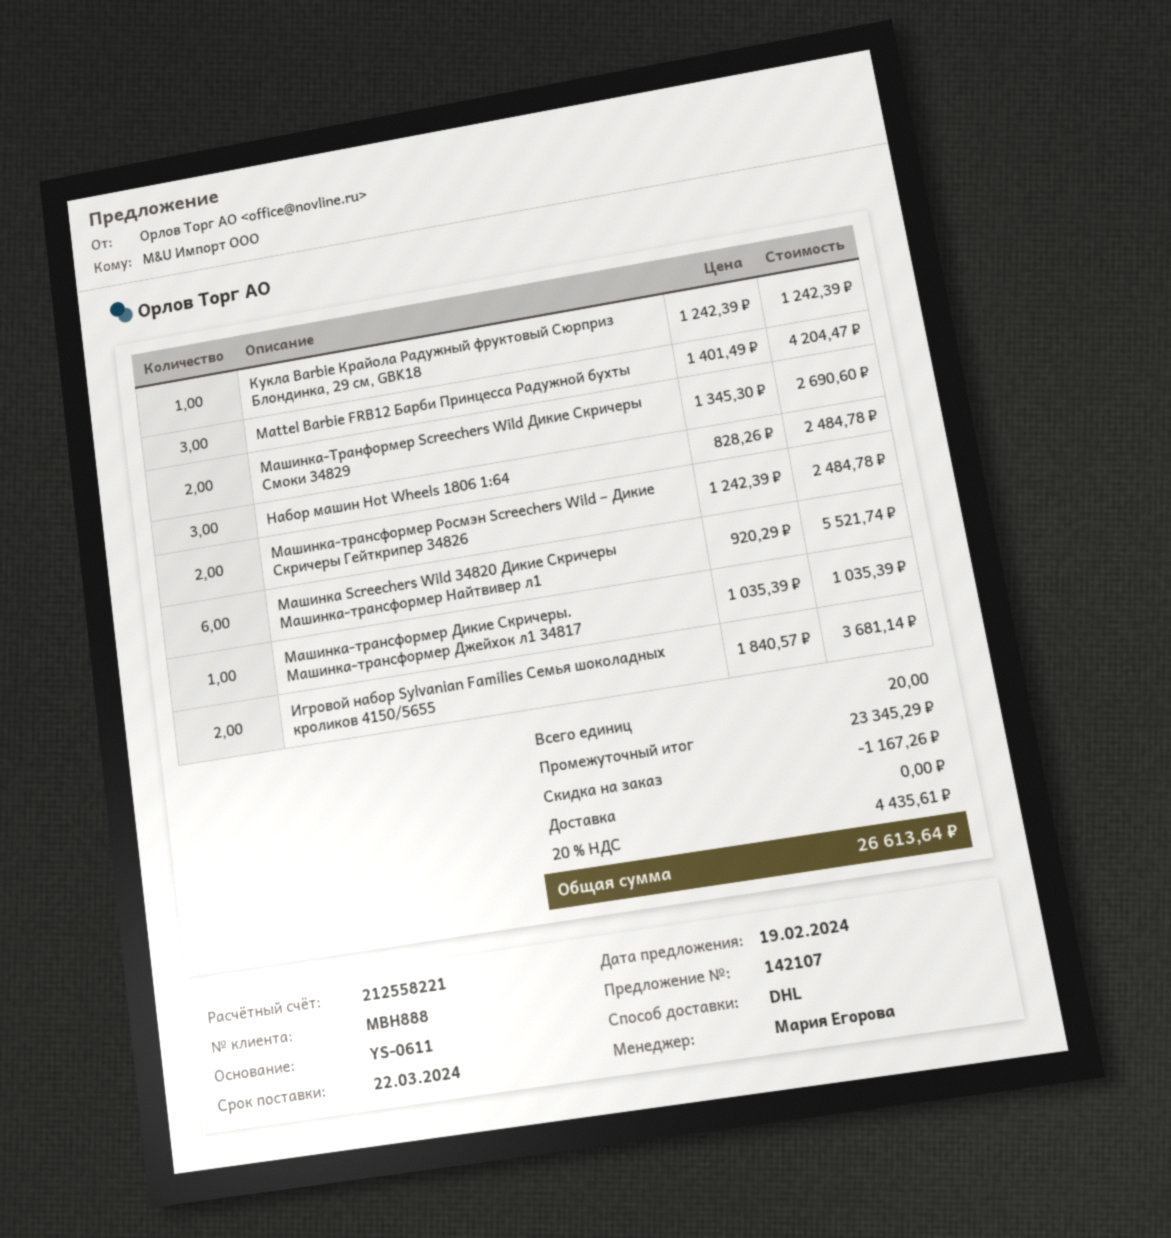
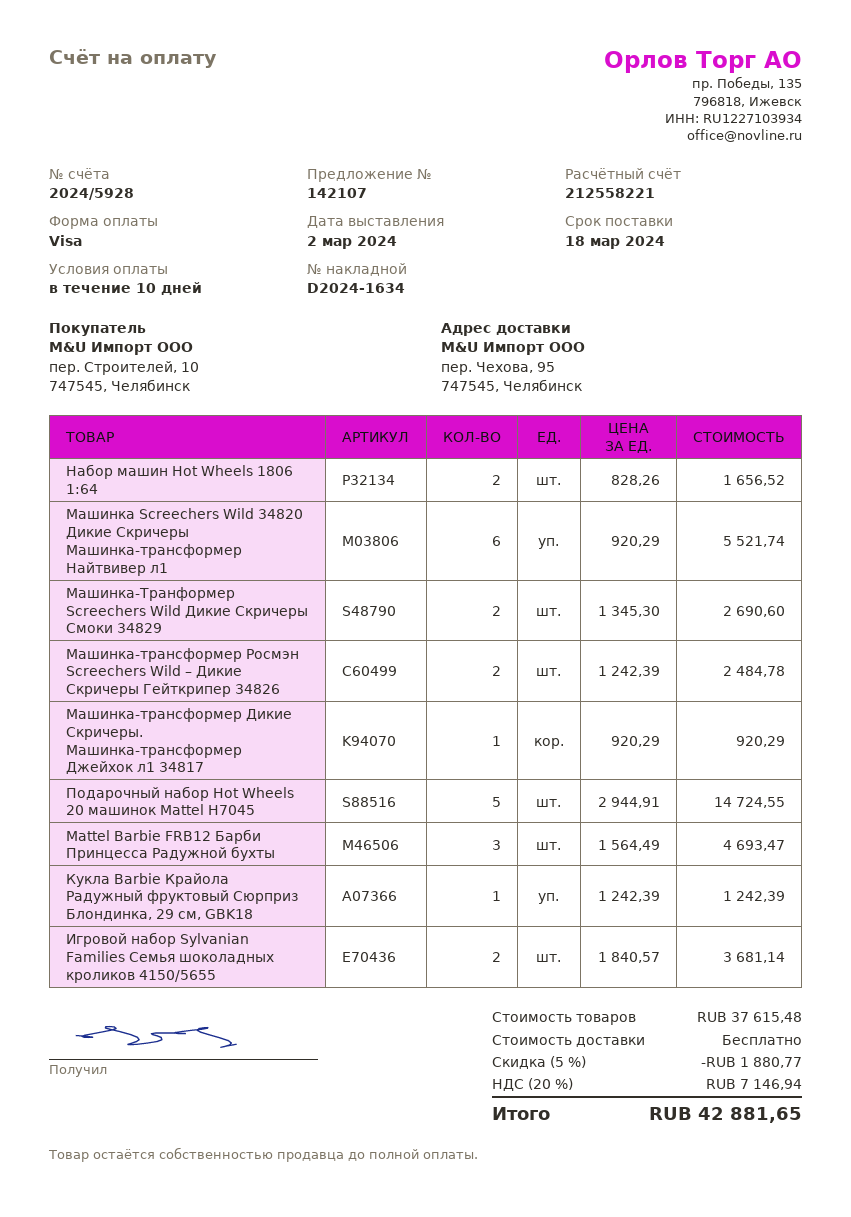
delivery date: 2024-03-22 -> 2024-03-18
Mattel Barbie FRB12 Барби Принцесса Радужной бухты: 3 x 1401.49 = 4204.47 -> 3 x 1564.49 = 4693.47
Набор машин Hot Wheels 1806 1:64: 3 x 828.26 = 2484.78 -> 2 x 828.26 = 1656.52
Машинка-трансформер Дикие Скричеры. Машинка-трансформер Джейхок л1 34817: 1 x 1035.39 = 1035.39 -> 1 x 920.29 = 920.29
Подарочный набор Hot Wheels 20 машинок Mattel H7045: none -> 5 x 2944.91 = 14724.55
subtotal: 23345.29 -> 37615.48
discount: 1167.26 -> 1880.77
tax: 20% = 4435.61 -> 20% = 7146.94
total: 26613.64 -> 42881.65

